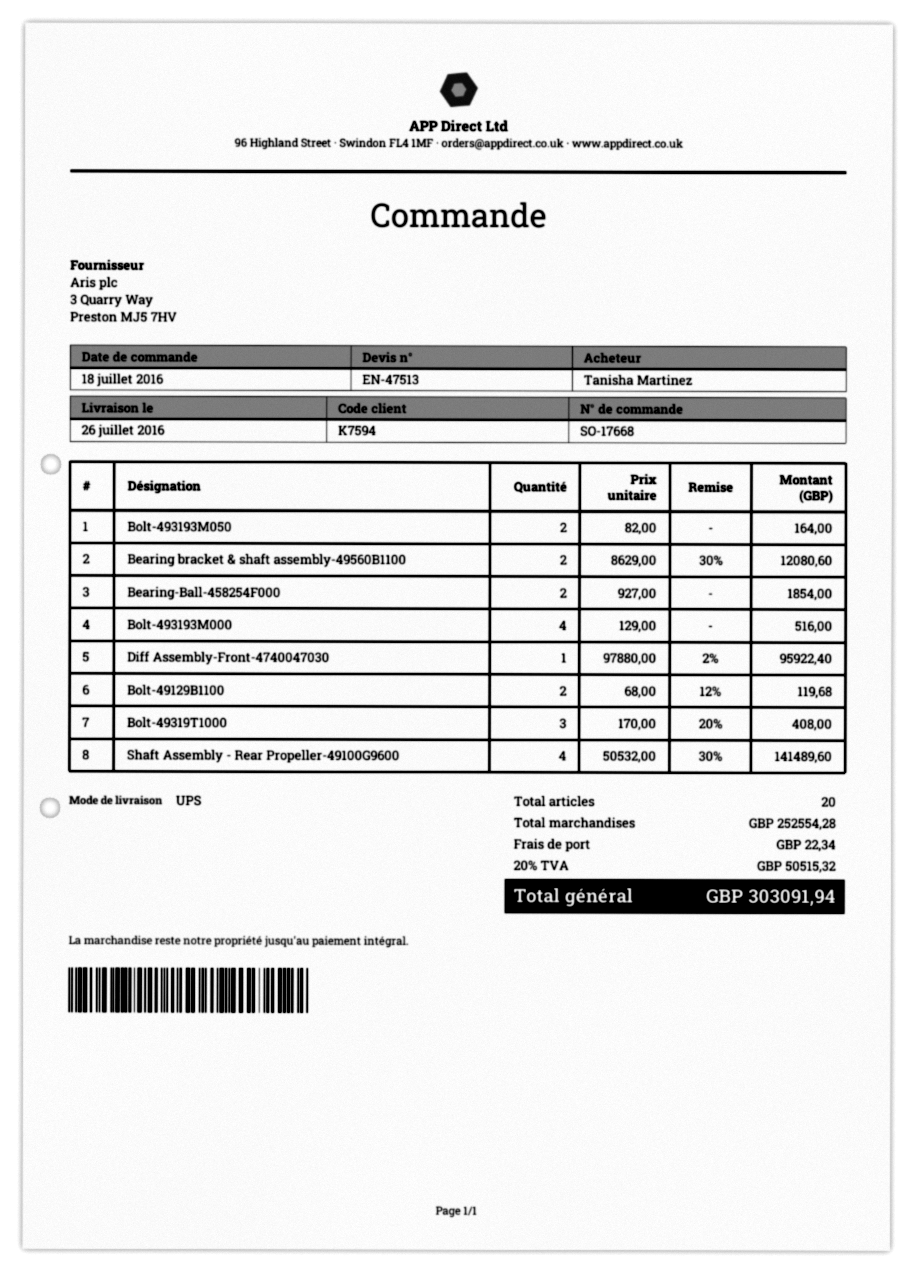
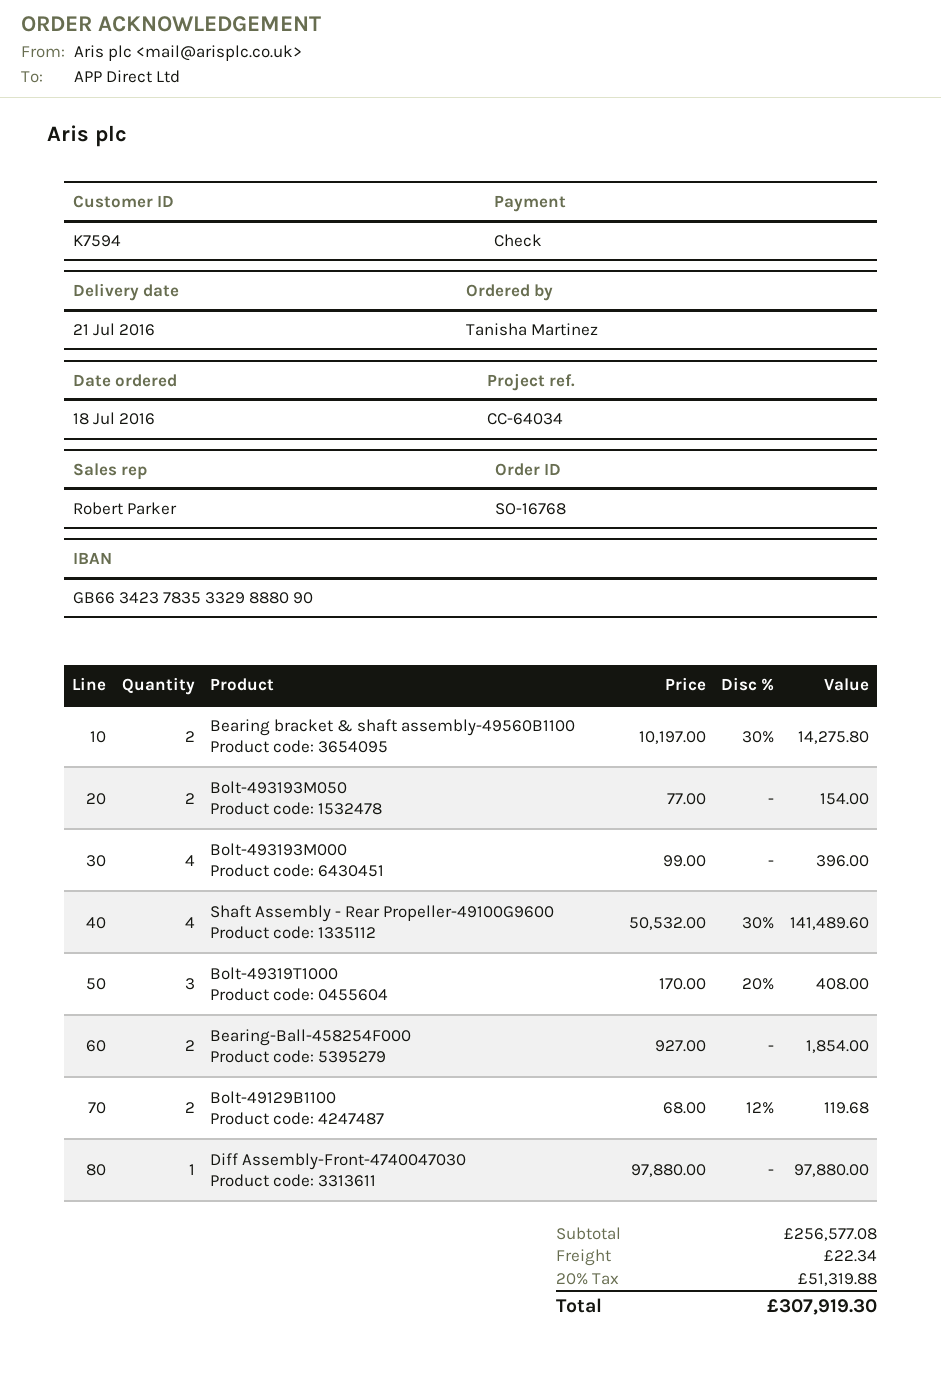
order number: SO-17668 -> SO-16768
delivery date: 2016-07-26 -> 2016-07-21
Bolt-493193M050: 2 x 82.00 = 164.00 -> 2 x 77.00 = 154.00
Bearing bracket & shaft assembly-49560B1100: 2 x 8629.00 - 30% = 12080.60 -> 2 x 10197.00 - 30% = 14275.80
Bolt-493193M000: 4 x 129.00 = 516.00 -> 4 x 99.00 = 396.00
Diff Assembly-Front-4740047030: 1 x 97880.00 - 2% = 95922.40 -> 1 x 97880.00 = 97880.00
subtotal: 252554.28 -> 256577.08
tax: 20% = 50515.32 -> 20% = 51319.88
total: 303091.94 -> 307919.30

